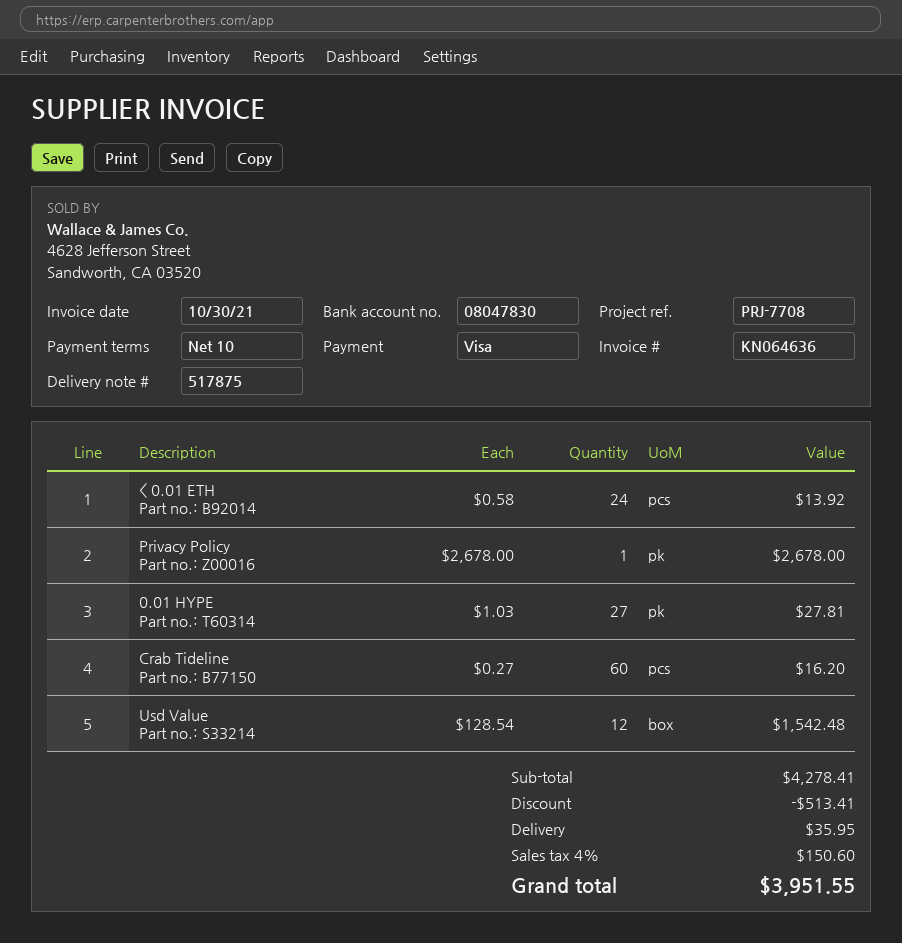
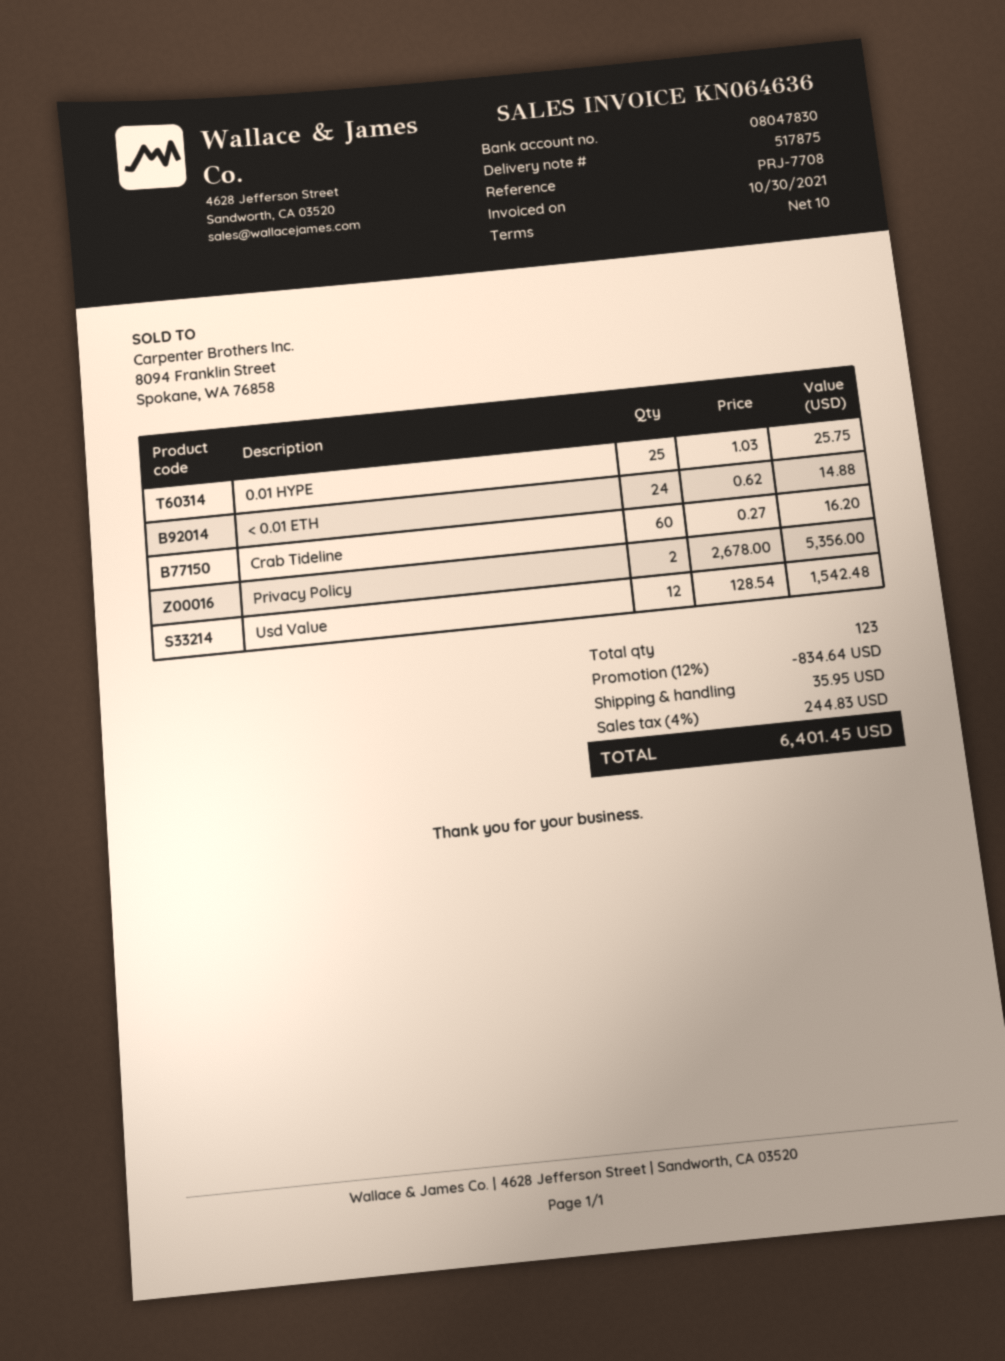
< 0.01 ETH: 24 x 0.58 = 13.92 -> 24 x 0.62 = 14.88
Privacy Policy: 1 x 2678.00 = 2678.00 -> 2 x 2678.00 = 5356.00
0.01 HYPE: 27 x 1.03 = 27.81 -> 25 x 1.03 = 25.75
discount: 513.41 -> 834.64
tax: 4% = 150.60 -> 4% = 244.83
total: 3951.55 -> 6401.45

